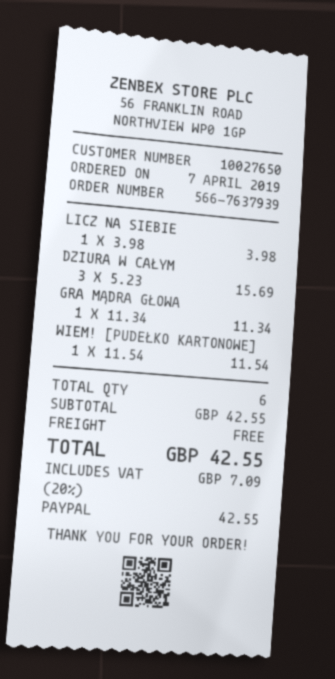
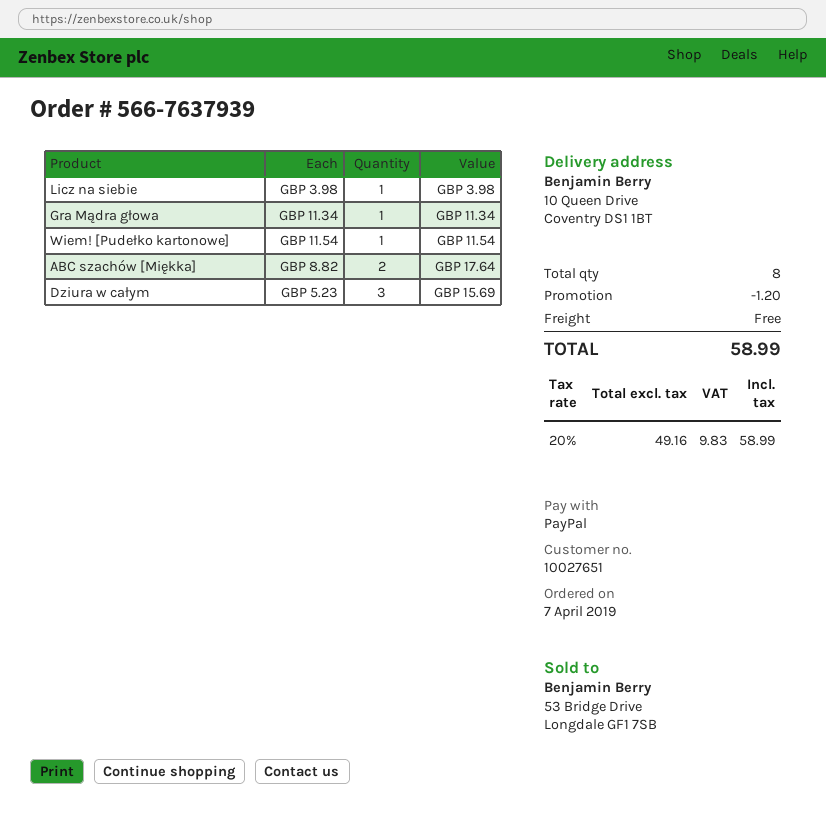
customer number: 10027650 -> 10027651
ABC szachów [Miękka]: none -> 2 x 8.82 = 17.64
total quantity: 6 -> 8
discount: none -> 1.20
tax: 20% = 7.09 -> 20% = 9.83
total: 42.55 -> 58.99

